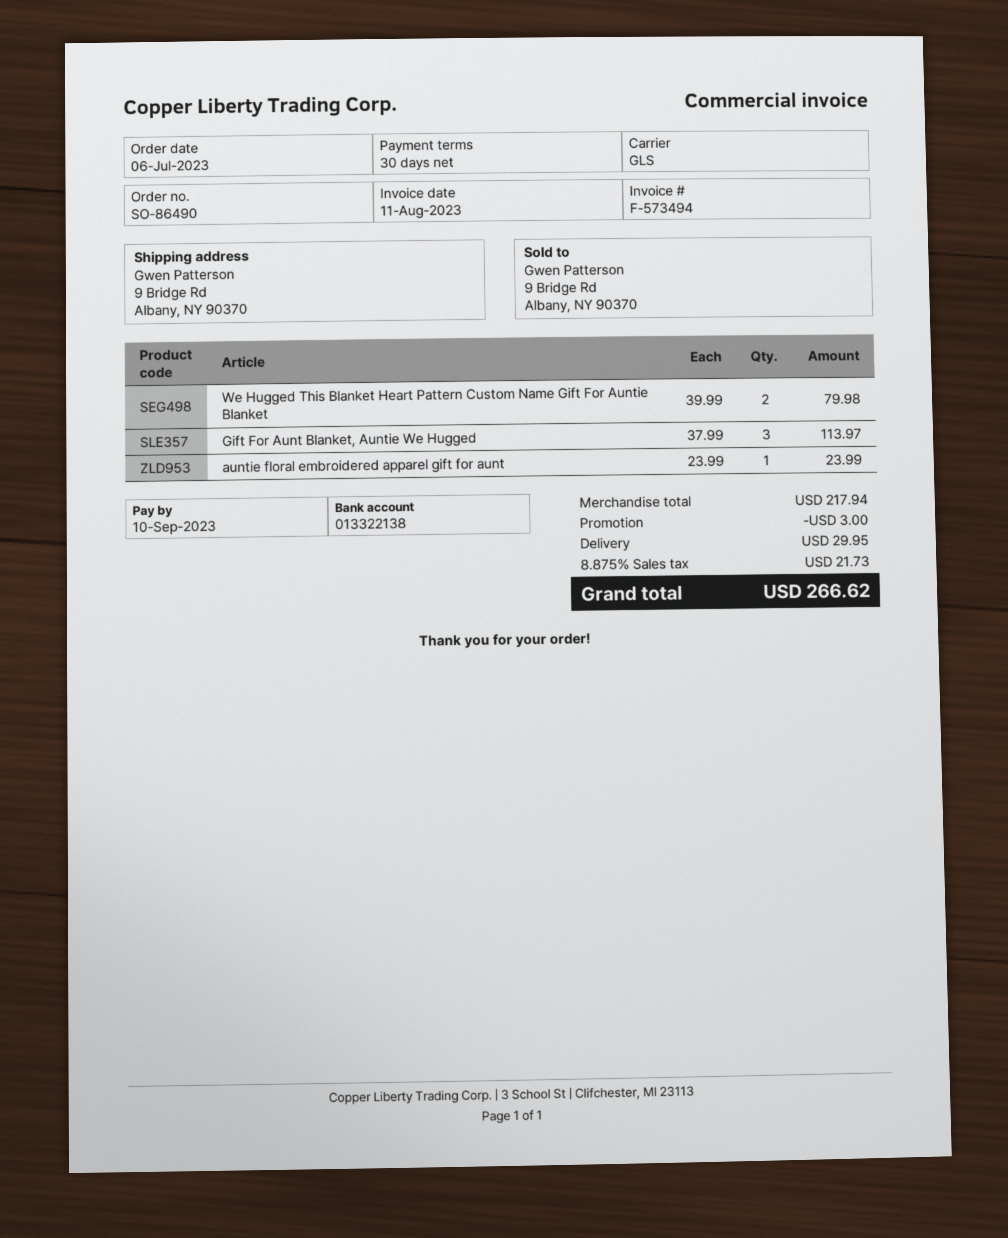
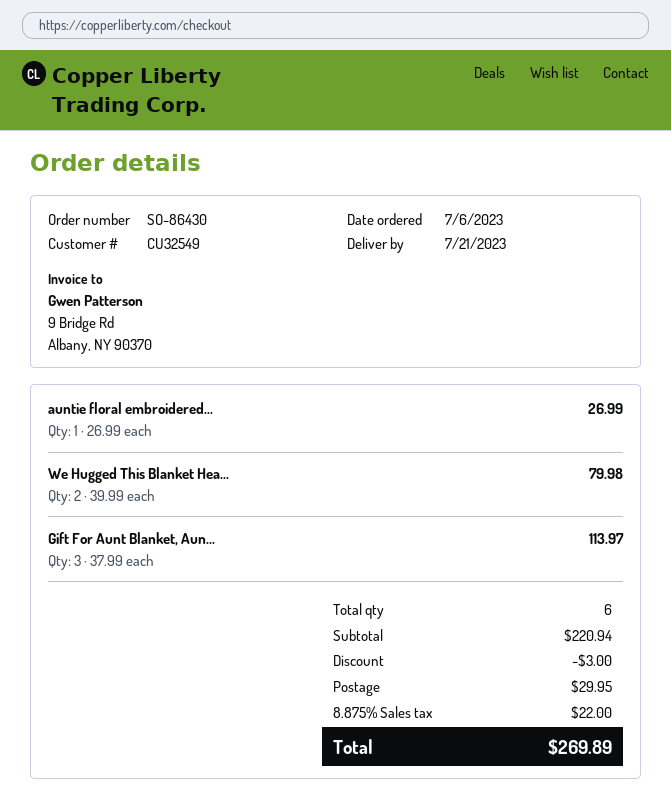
order number: SO-86490 -> SO-86430
auntie floral embroidered apparel gift for aunt: 1 x 23.99 = 23.99 -> 1 x 26.99 = 26.99
subtotal: 217.94 -> 220.94
tax: 8.875% = 21.73 -> 8.875% = 22.00
total: 266.62 -> 269.89

